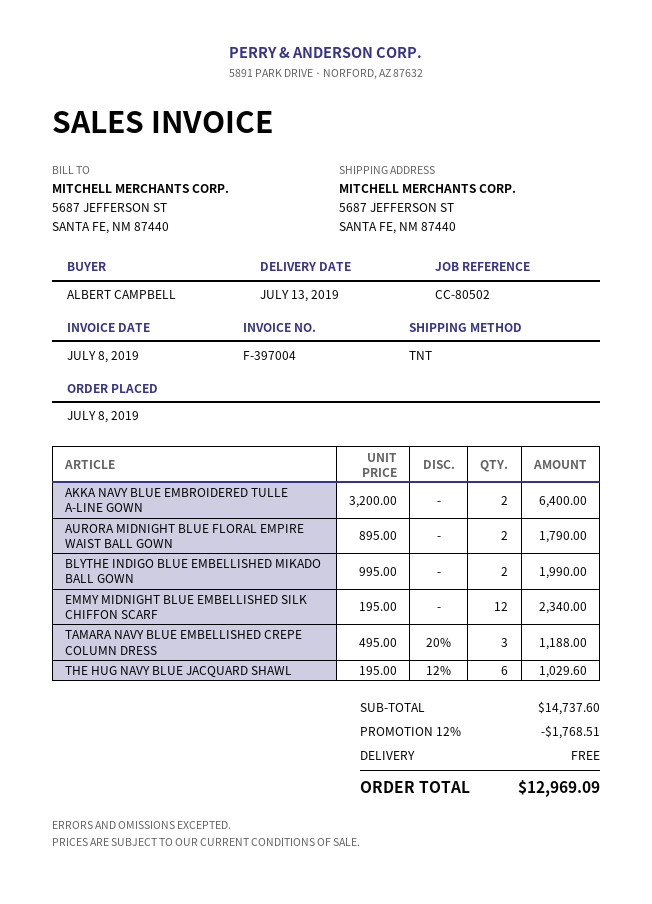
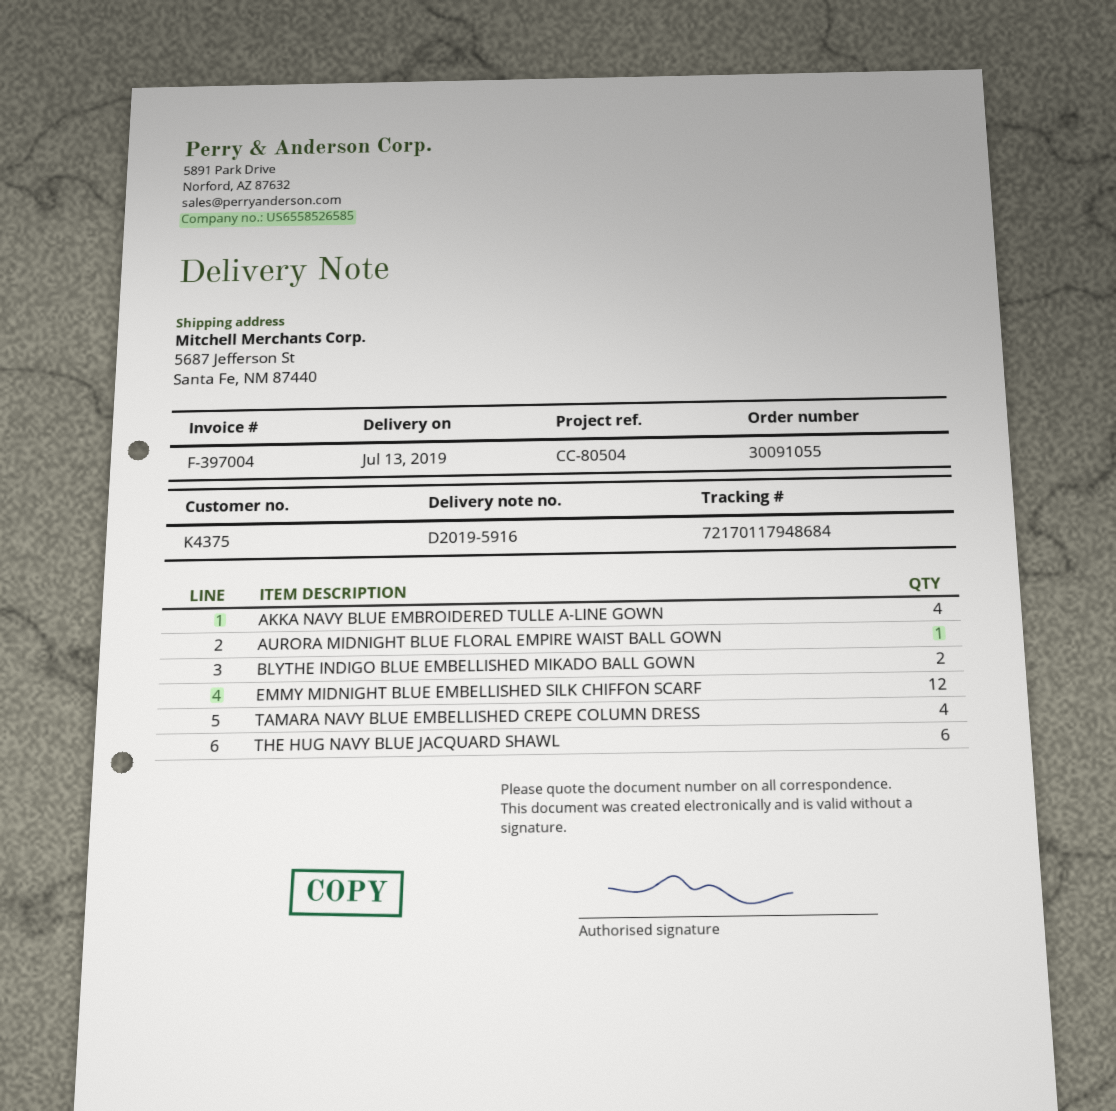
reference: CC-80502 -> CC-80504
AKKA NAVY BLUE EMBROIDERED TULLE A-LINE GOWN: 2 -> 4
AURORA MIDNIGHT BLUE FLORAL EMPIRE WAIST BALL GOWN: 2 -> 1
TAMARA NAVY BLUE EMBELLISHED CREPE COLUMN DRESS: 3 -> 4

